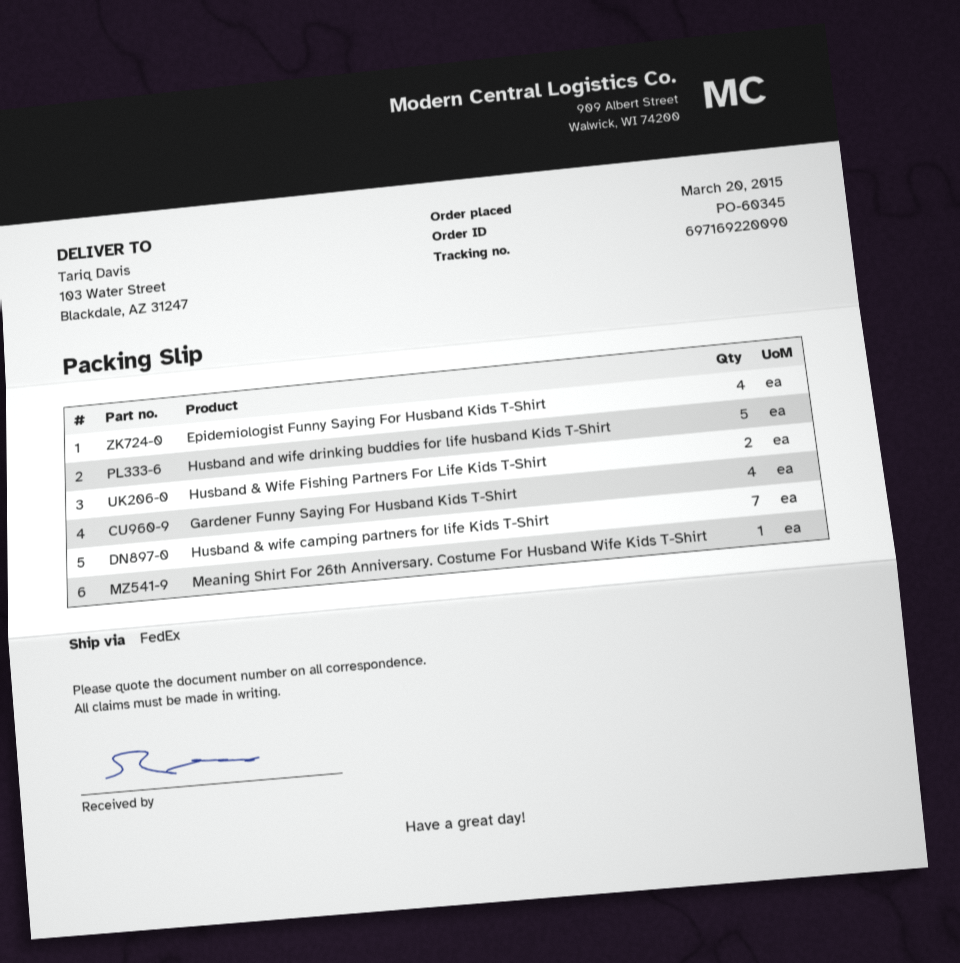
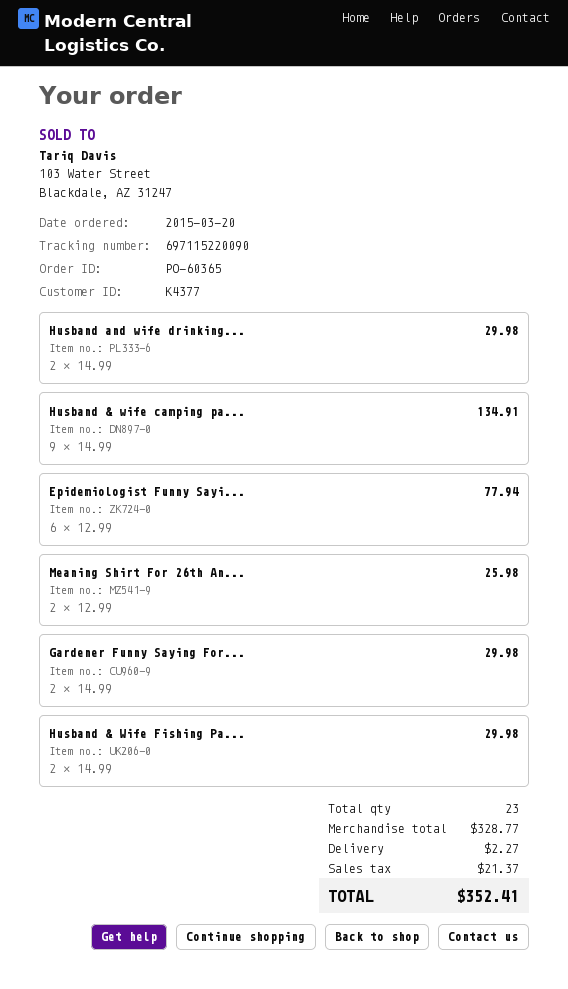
order number: PO-60345 -> PO-60365
tracking number: 697169220090 -> 697115220090
Epidemiologist Funny Saying For Husband Kids T-Shirt: 4 -> 6
Husband and wife drinking buddies for life husband Kids T-Shirt: 5 -> 2
Gardener Funny Saying For Husband Kids T-Shirt: 4 -> 2
Husband & wife camping partners for life Kids T-Shirt: 7 -> 9
Meaning Shirt For 26th Anniversary. Costume For Husband Wife Kids T-Shirt: 1 -> 2

